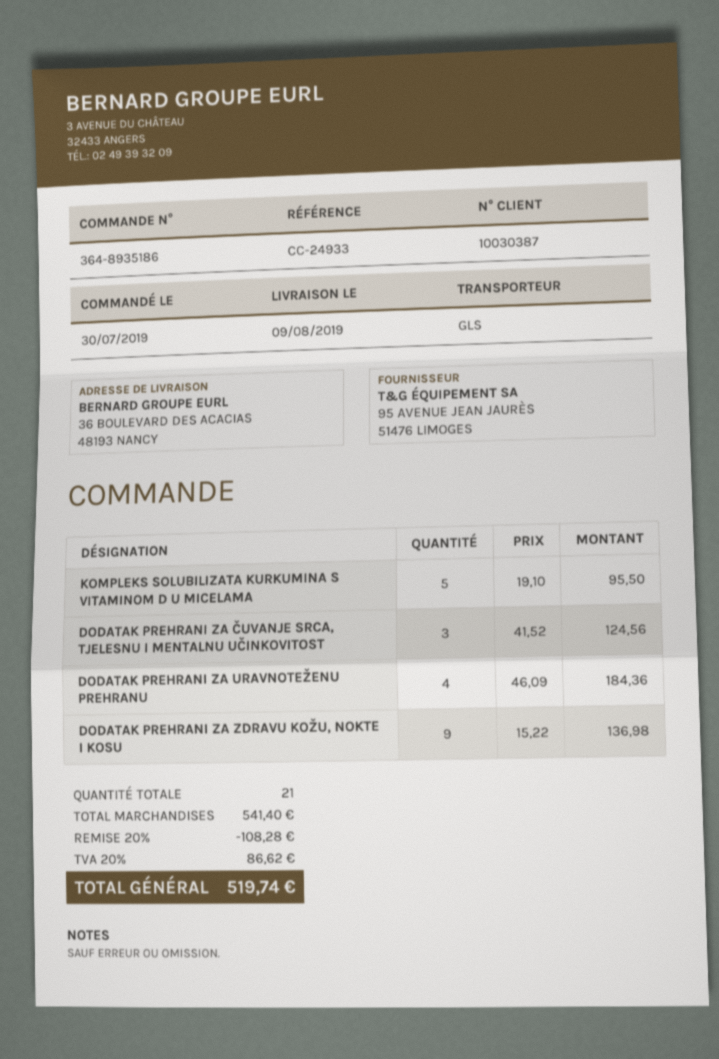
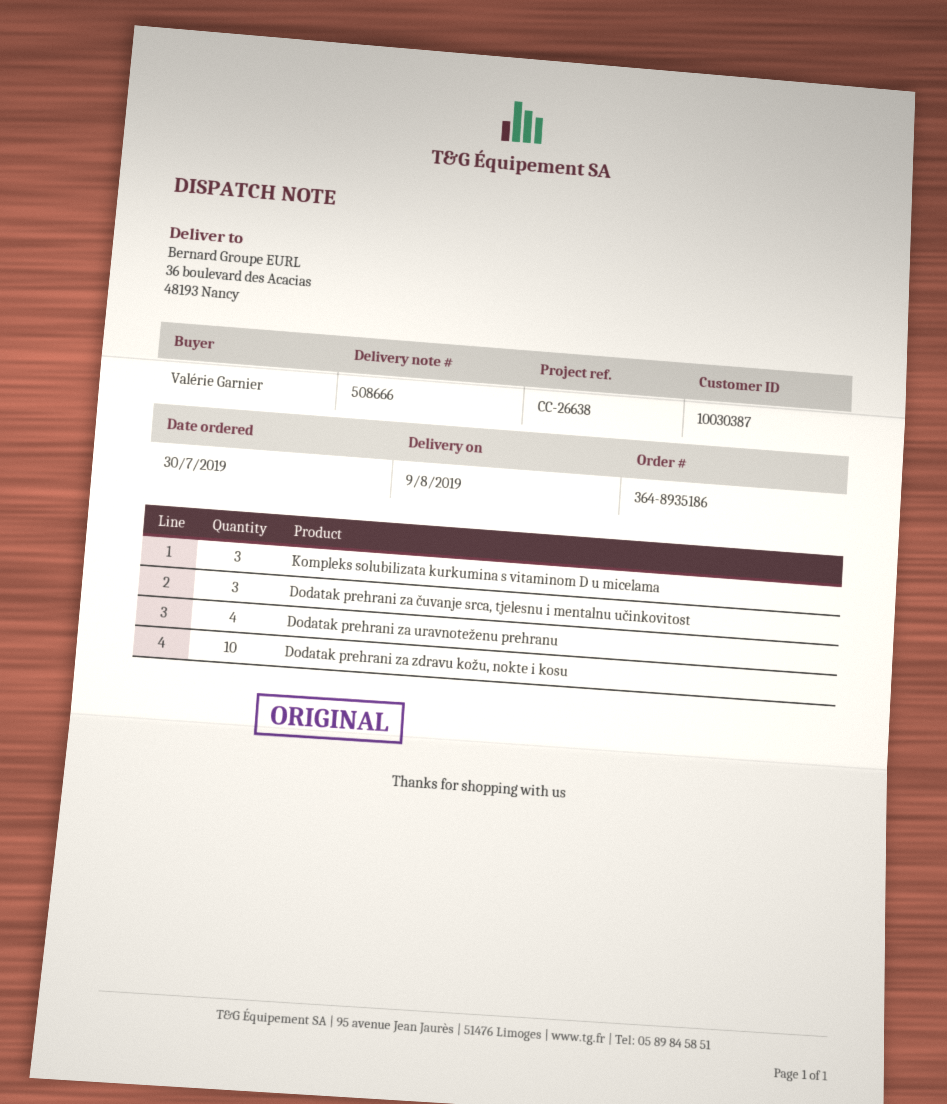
reference: CC-24933 -> CC-26638
KOMPLEKS SOLUBILIZATA KURKUMINA S VITAMINOM D U MICELAMA: 5 -> 3
DODATAK PREHRANI ZA ZDRAVU KOŽU, NOKTE I KOSU: 9 -> 10

